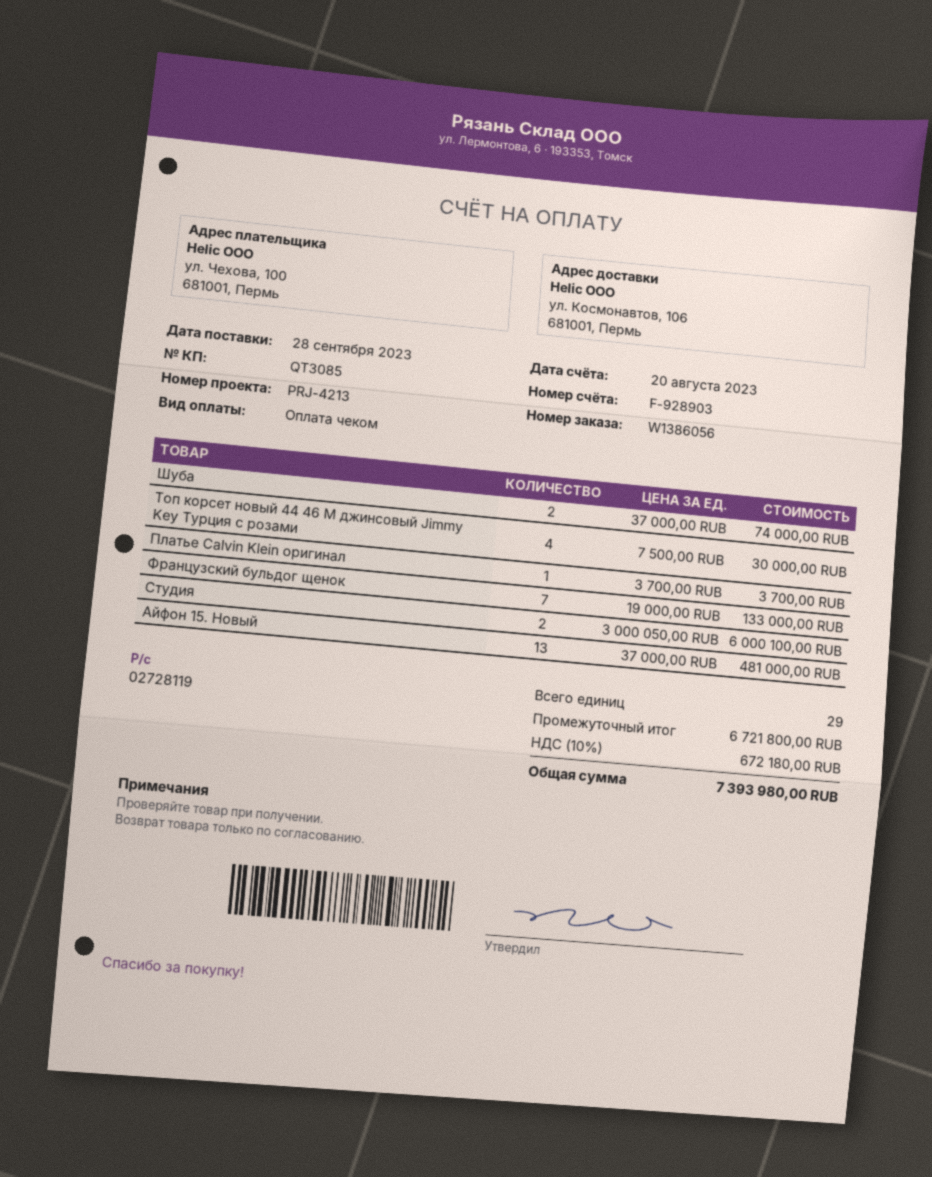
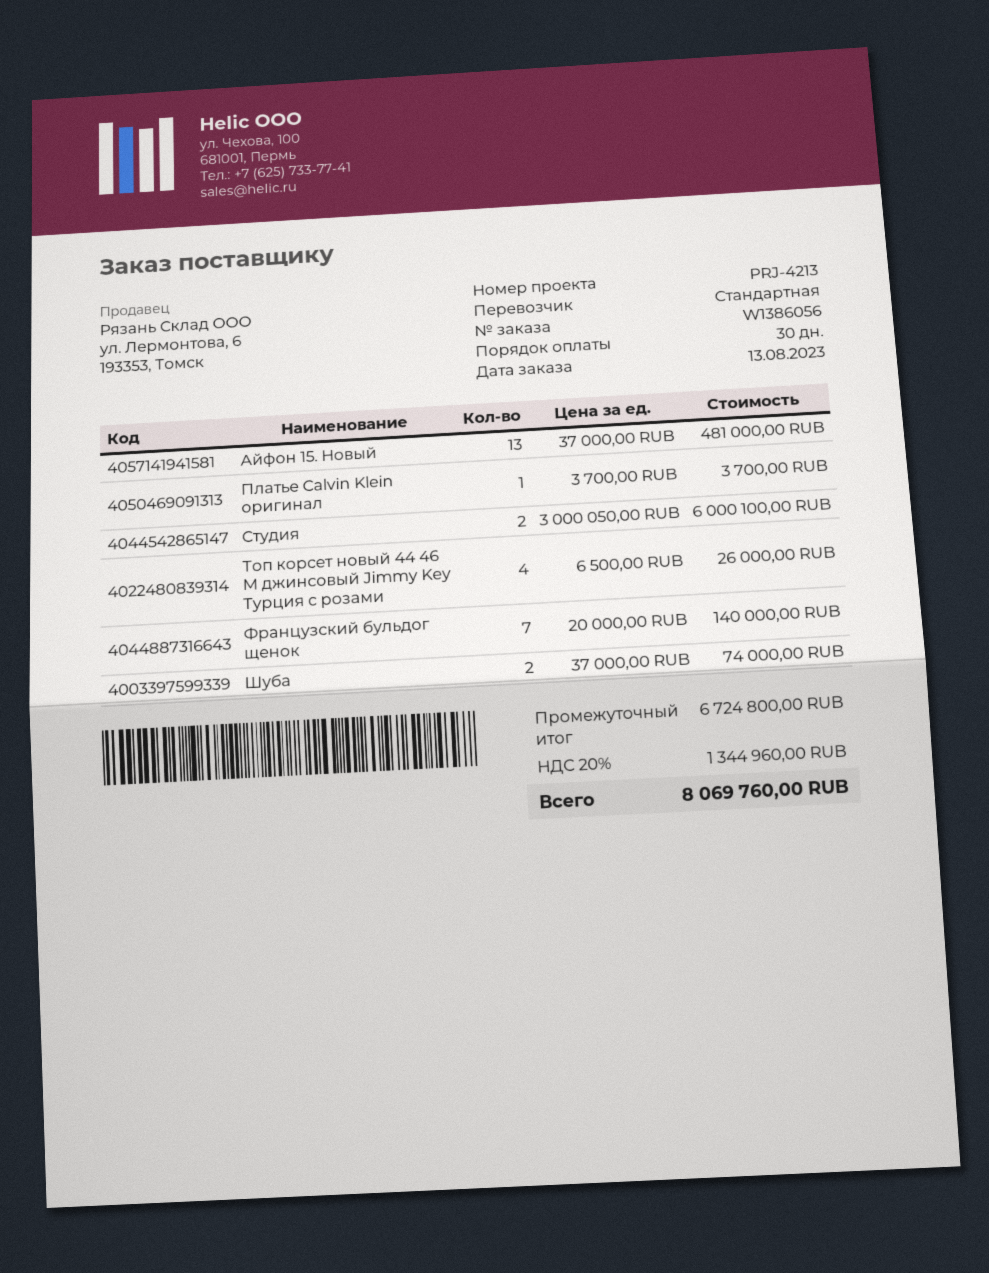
Топ корсет новый 44 46 М джинсовый Jimmy Key Турция с розами: 4 x 7500.00 = 30000.00 -> 4 x 6500.00 = 26000.00
Французский бульдог щенок: 7 x 19000.00 = 133000.00 -> 7 x 20000.00 = 140000.00
subtotal: 6721800.00 -> 6724800.00
tax: 10% = 672180.00 -> 20% = 1344960.00
total: 7393980.00 -> 8069760.00

